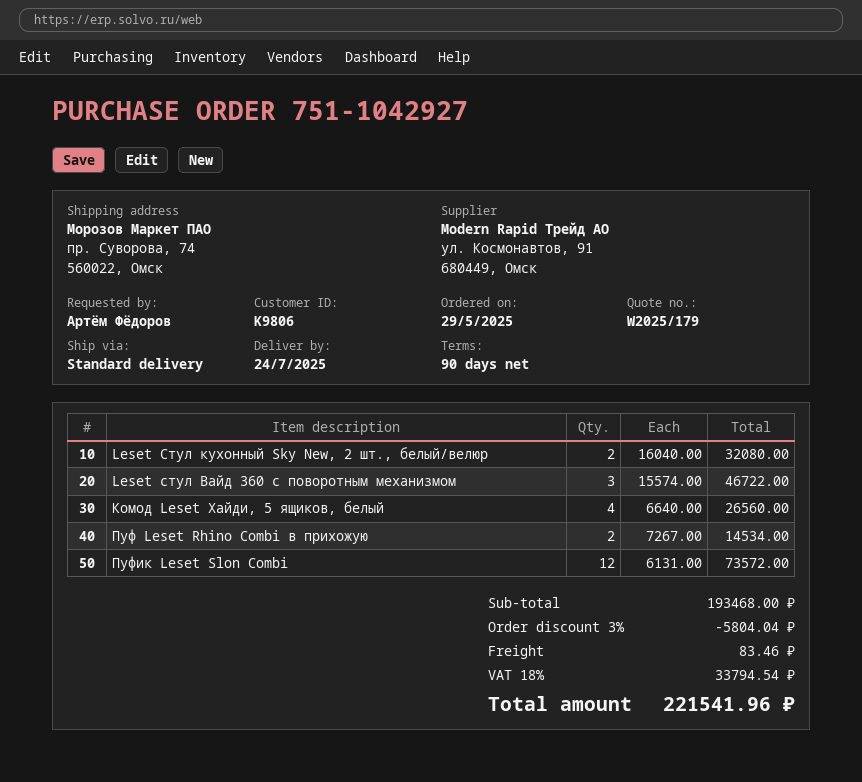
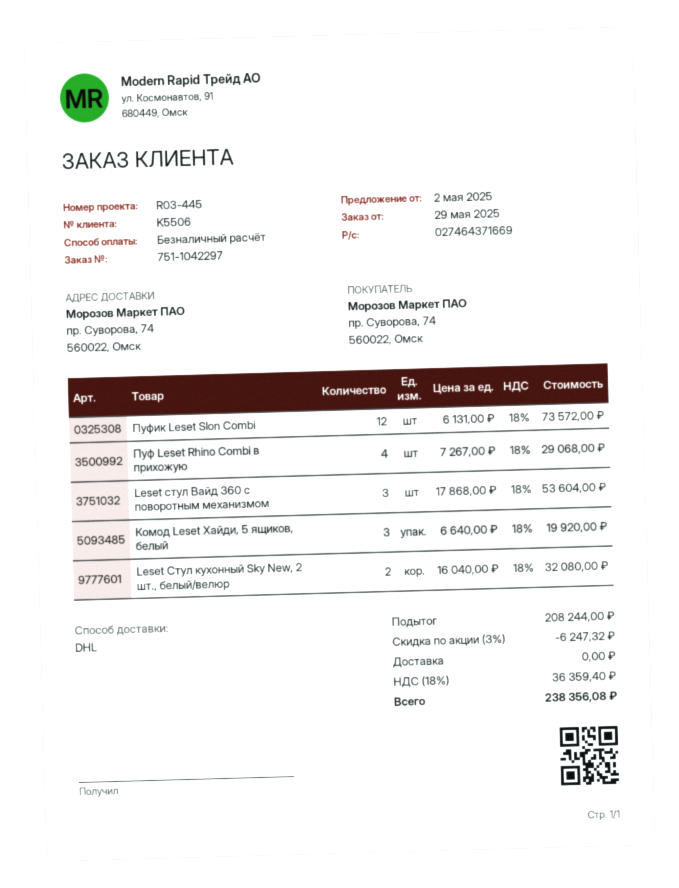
order number: 751-1042927 -> 751-1042297
customer number: K9806 -> K5506
shipping method: standard -> DHL
Leset стул Вайд 360 с поворотным механизмом: 3 x 15574.00 = 46722.00 -> 3 x 17868.00 = 53604.00
Комод Leset Хайди, 5 ящиков, белый: 4 x 6640.00 = 26560.00 -> 3 x 6640.00 = 19920.00
Пуф Leset Rhino Combi в прихожую: 2 x 7267.00 = 14534.00 -> 4 x 7267.00 = 29068.00
subtotal: 193468.00 -> 208244.00
discount: 3% = 5804.04 -> 3% = 6247.32
shipping: 83.46 -> 0.00
tax: 18% = 33794.54 -> 18% = 36359.40
total: 221541.96 -> 238356.08

